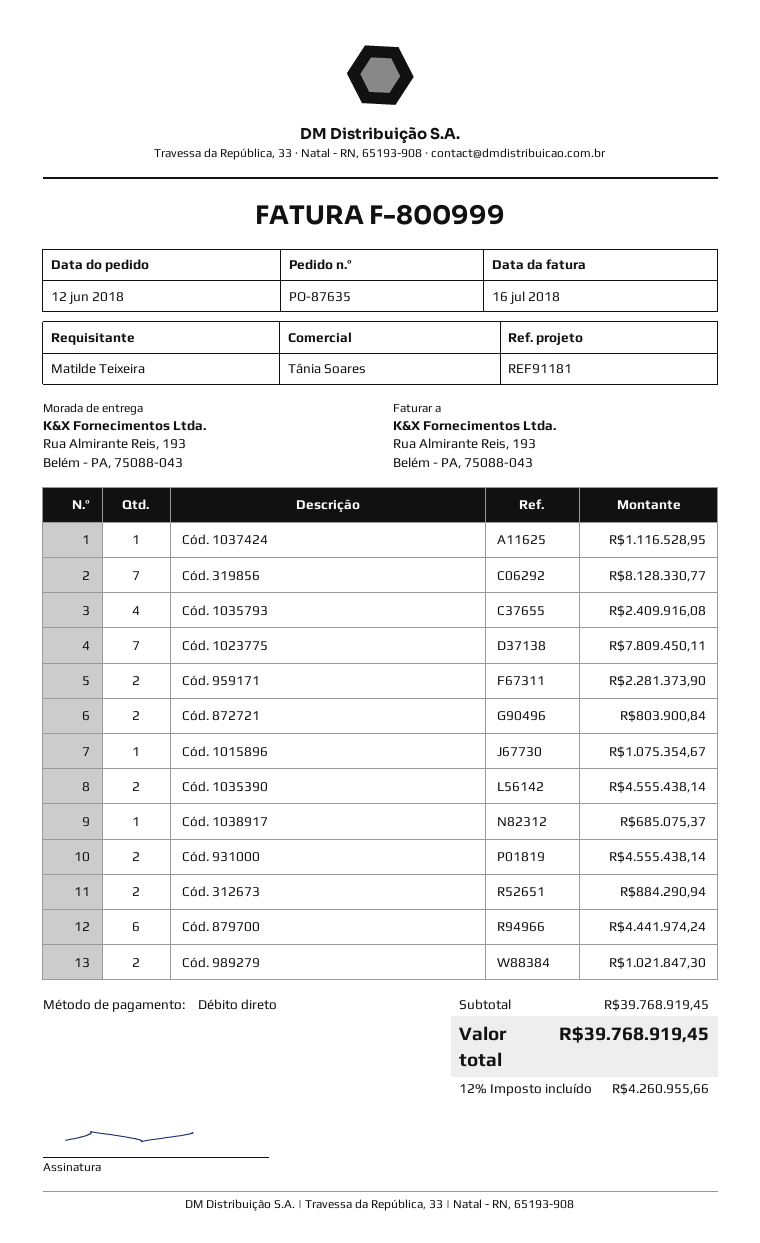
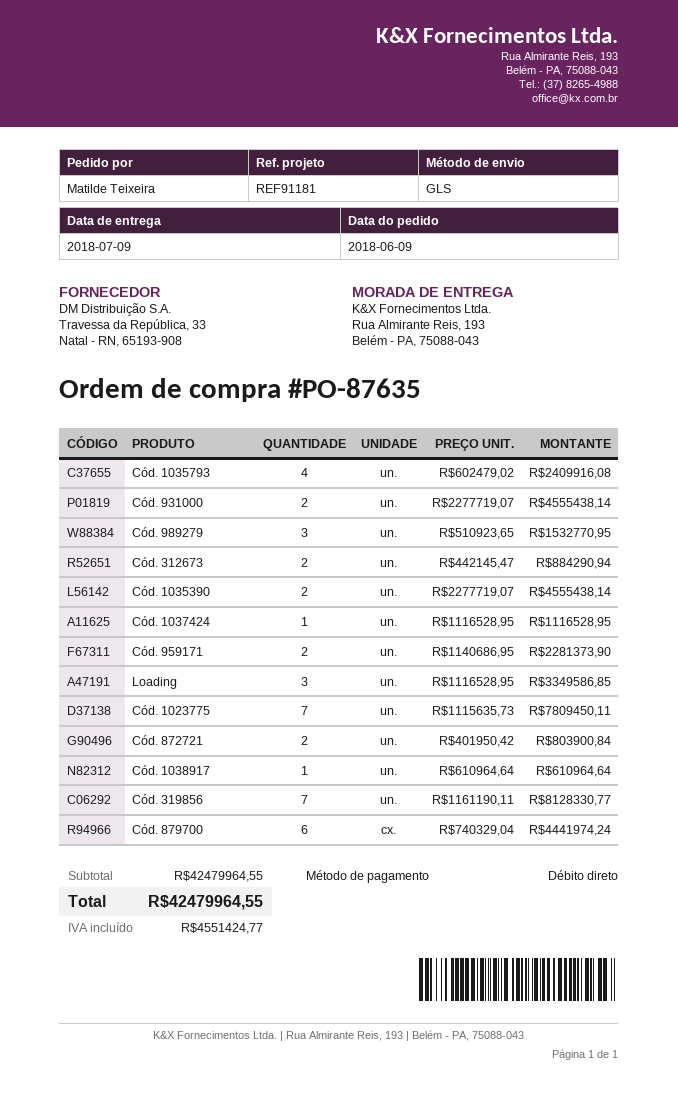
order date: 2018-06-12 -> 2018-06-09
Cód. 1015896: 1 for 1075354.67 -> none
Cód. 1038917: 1 for 685075.37 -> 1 for 610964.64
Cód. 989279: 2 for 1021847.30 -> 3 for 1532770.95
Loading: none -> 3 for 3349586.85
subtotal: 39768919.45 -> 42479964.55
tax: 4260955.66 -> 4551424.77
total: 39768919.45 -> 42479964.55

